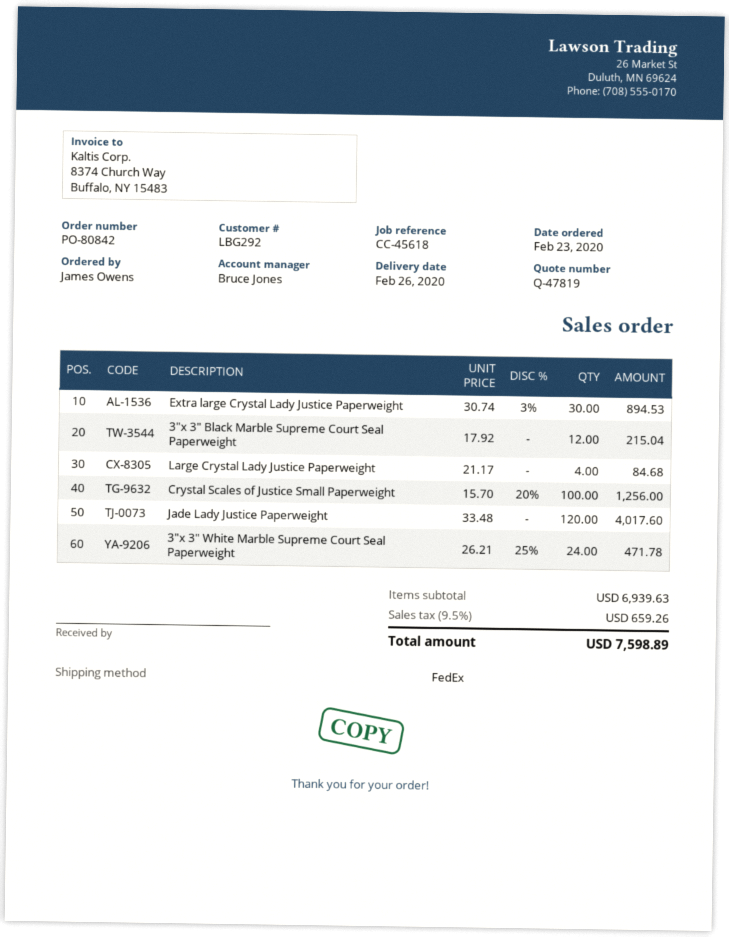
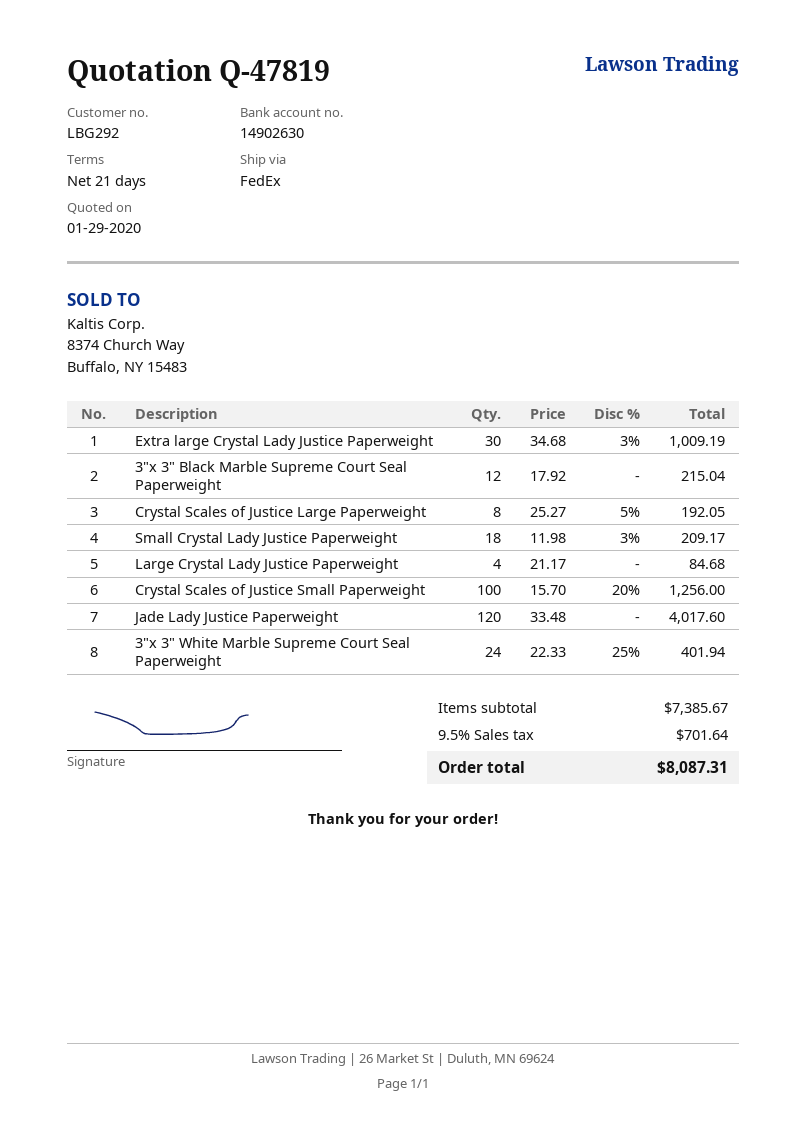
Extra large Crystal Lady Justice Paperweight: 30 x 30.74 - 3% = 894.53 -> 30 x 34.68 - 3% = 1009.19
3"x 3" White Marble Supreme Court Seal Paperweight: 24 x 26.21 - 25% = 471.78 -> 24 x 22.33 - 25% = 401.94
Crystal Scales of Justice Large Paperweight: none -> 8 x 25.27 - 5% = 192.05
Small Crystal Lady Justice Paperweight: none -> 18 x 11.98 - 3% = 209.17
subtotal: 6939.63 -> 7385.67
tax: 9.5% = 659.26 -> 9.5% = 701.64
total: 7598.89 -> 8087.31

